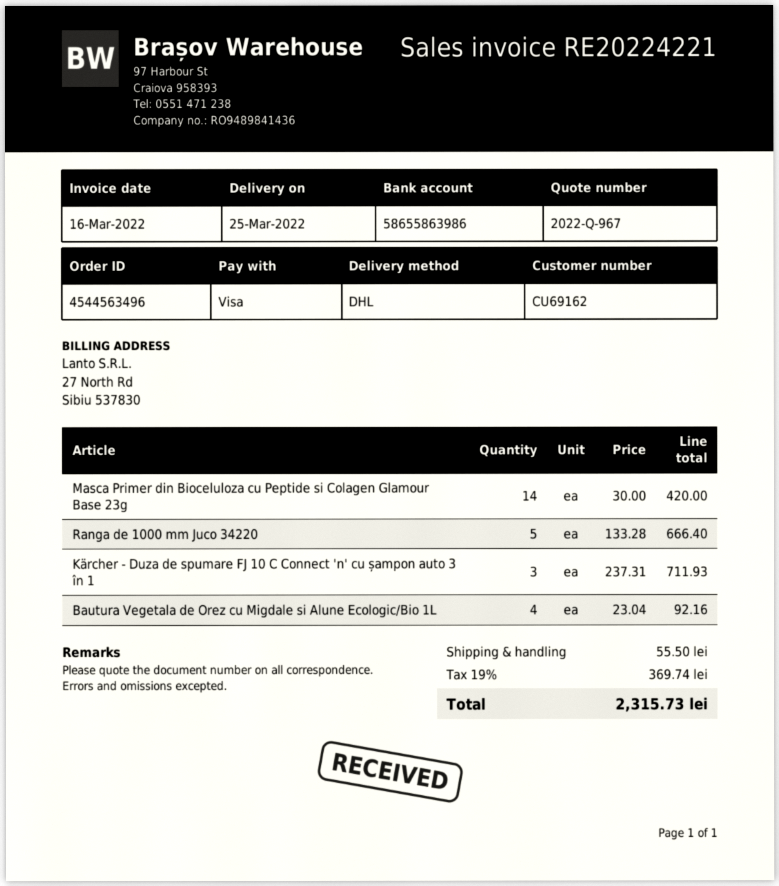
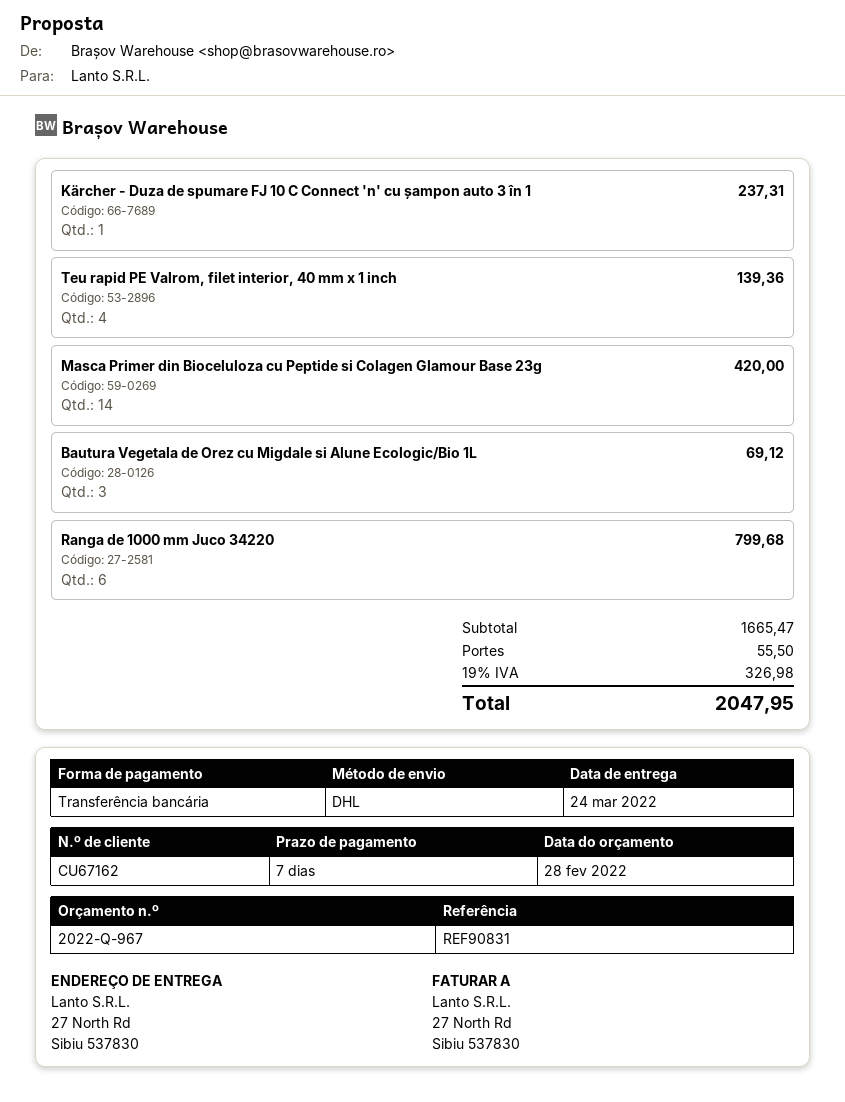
delivery date: 2022-03-25 -> 2022-03-24
customer number: CU69162 -> CU67162
payment method: Visa -> bank transfer
Ranga de 1000 mm Juco 34220: 5 for 666.40 -> 6 for 799.68
Kärcher - Duza de spumare FJ 10 C Connect 'n' cu șampon auto 3 în 1: 3 for 711.93 -> 1 for 237.31
Bautura Vegetala de Orez cu Migdale si Alune Ecologic/Bio 1L: 4 for 92.16 -> 3 for 69.12
Teu rapid PE Valrom, filet interior, 40 mm x 1 inch: none -> 4 for 139.36
tax: 19% = 369.74 -> 19% = 326.98
total: 2315.73 -> 2047.95

